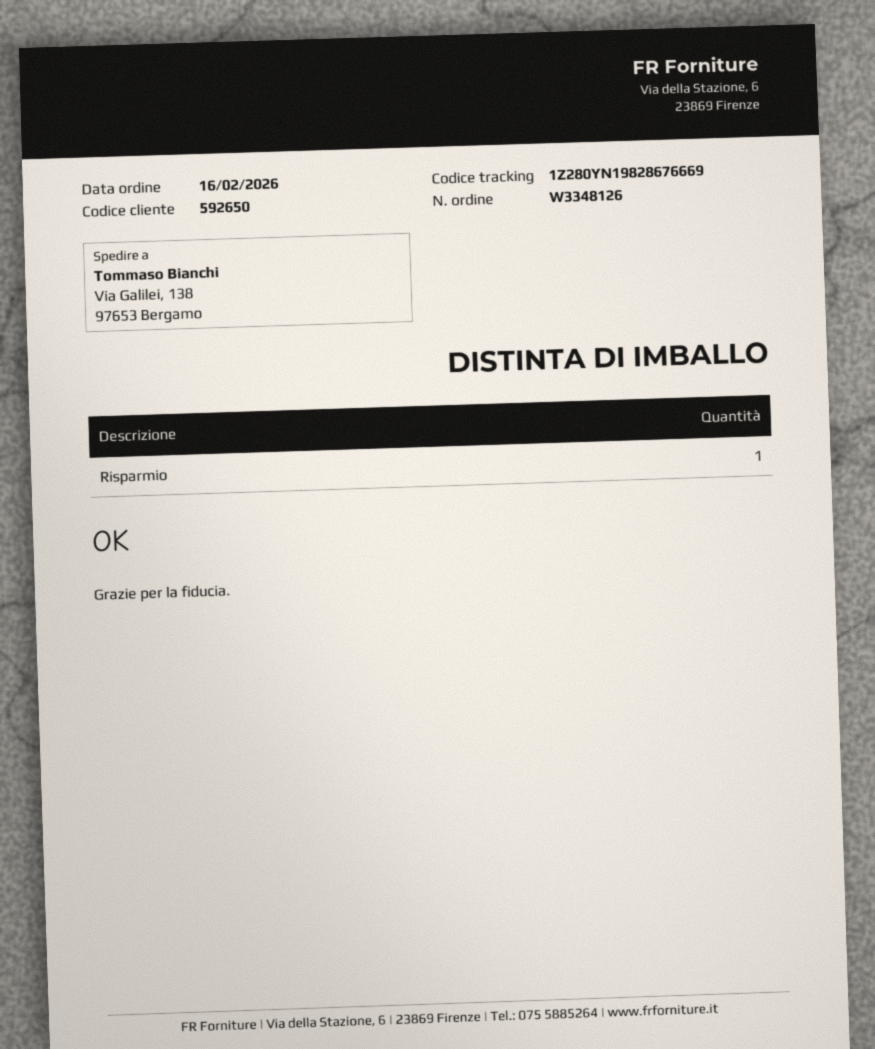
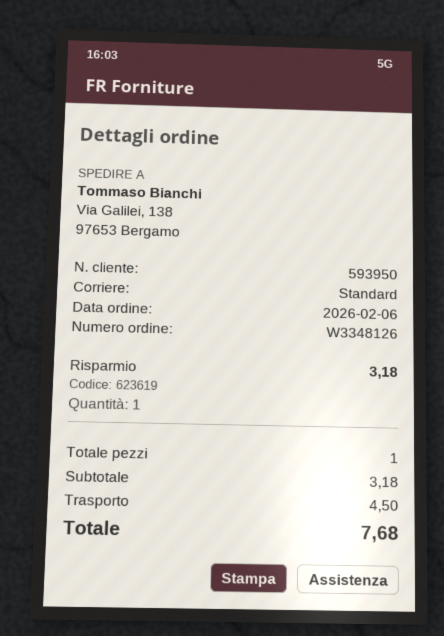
order date: 2026-02-16 -> 2026-02-06
customer number: 592650 -> 593950

